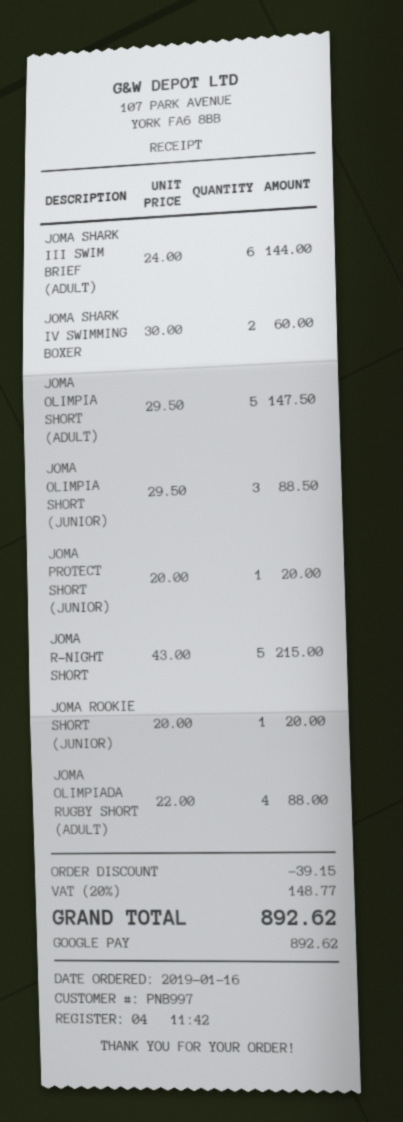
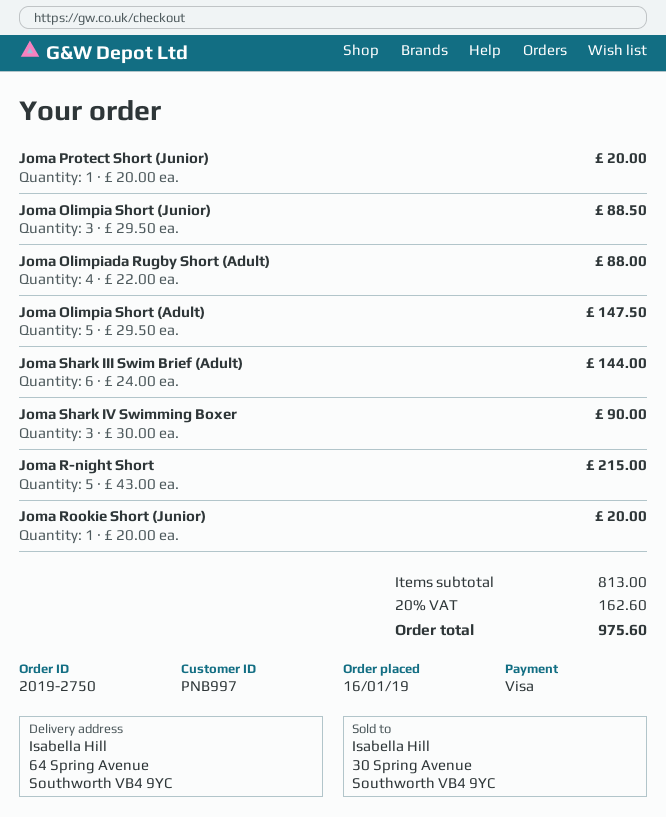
payment method: Google Pay -> Visa
JOMA SHARK IV SWIMMING BOXER: 2 x 30.00 = 60.00 -> 3 x 30.00 = 90.00
discount: 39.15 -> none
tax: 20% = 148.77 -> 20% = 162.60
total: 892.62 -> 975.60

